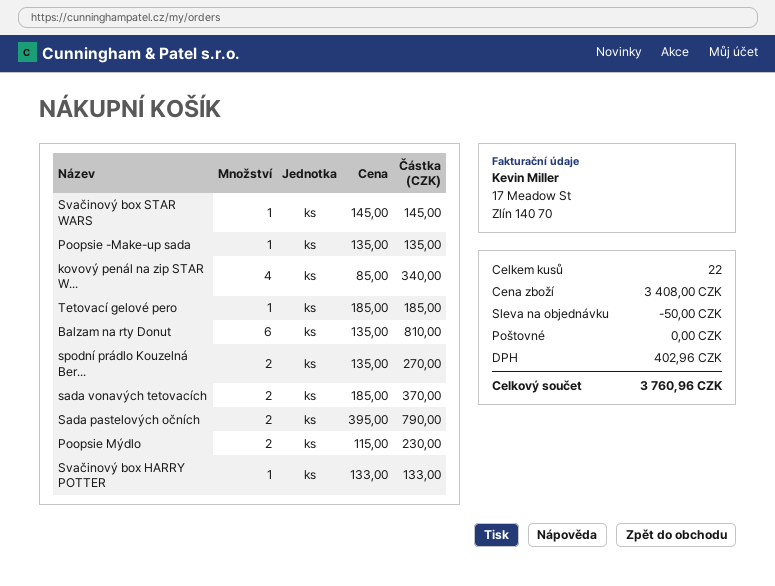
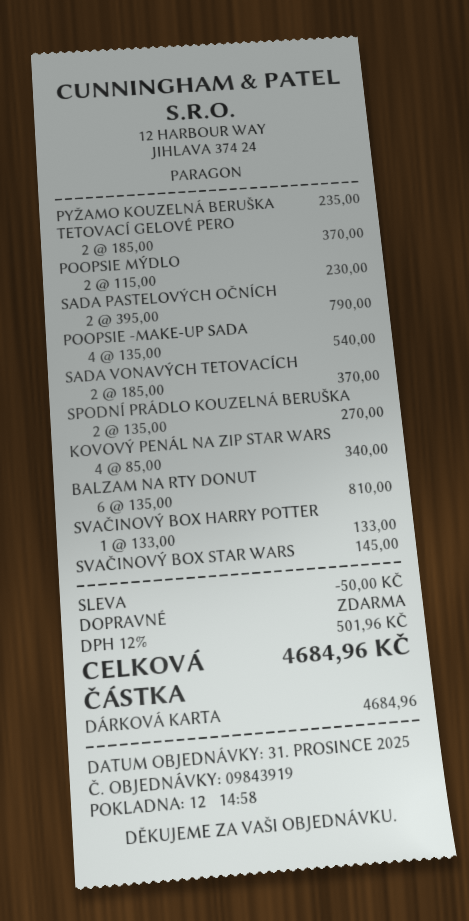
Poopsie -Make-up sada: 1 x 135.00 = 135.00 -> 4 x 135.00 = 540.00
Tetovací gelové pero: 1 x 185.00 = 185.00 -> 2 x 185.00 = 370.00
PYŽAMO KOUZELNÁ BERUŠKA: none -> 1 x 235.00 = 235.00
tax: 402.96 -> 501.96
total: 3760.96 -> 4684.96

